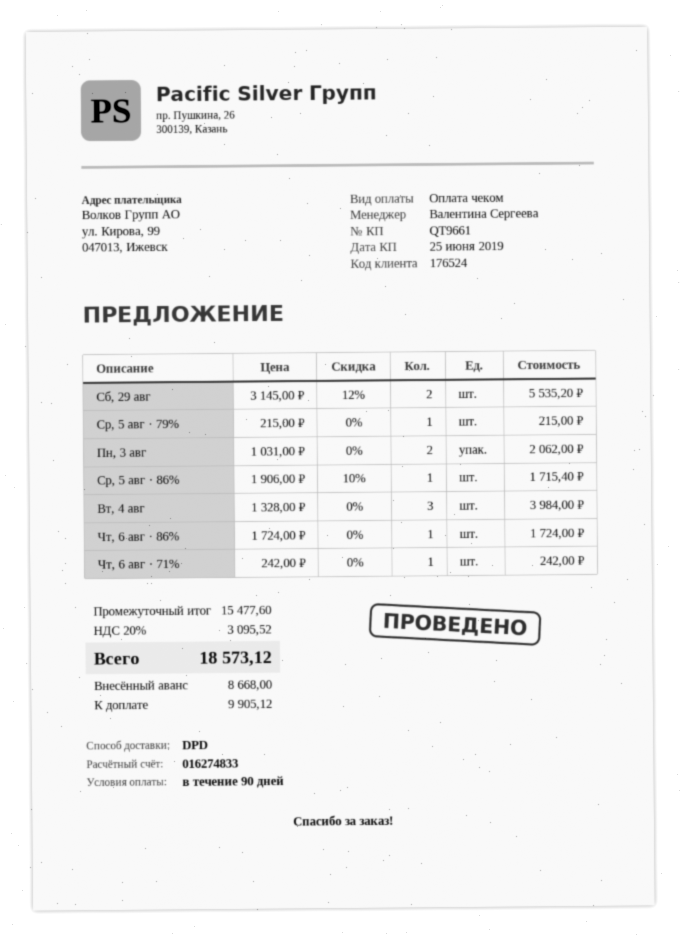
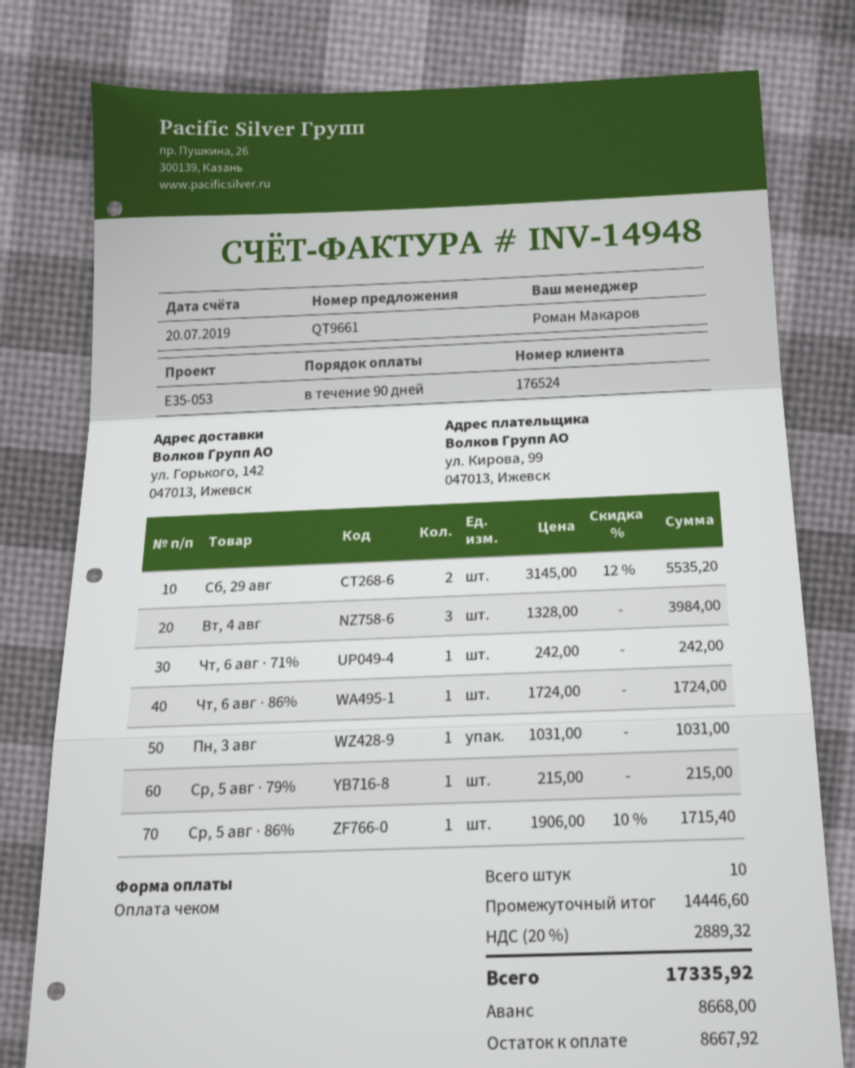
sales rep: Валентина Сергеева -> Роман Макаров
Пн, 3 авг: 2 x 1031.00 = 2062.00 -> 1 x 1031.00 = 1031.00
subtotal: 15477.60 -> 14446.60
tax: 20% = 3095.52 -> 20% = 2889.32
total: 18573.12 -> 17335.92
balance: 9905.12 -> 8667.92

